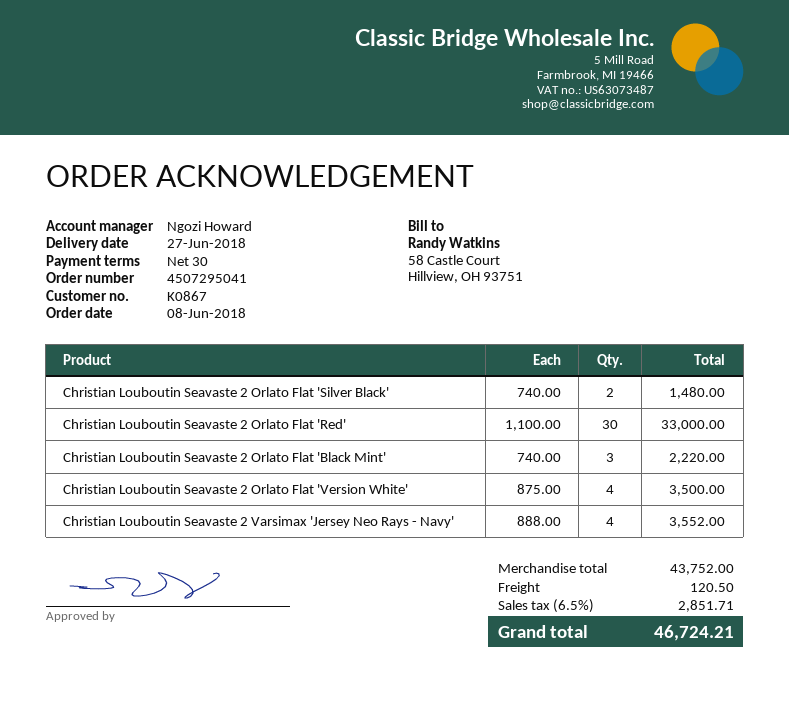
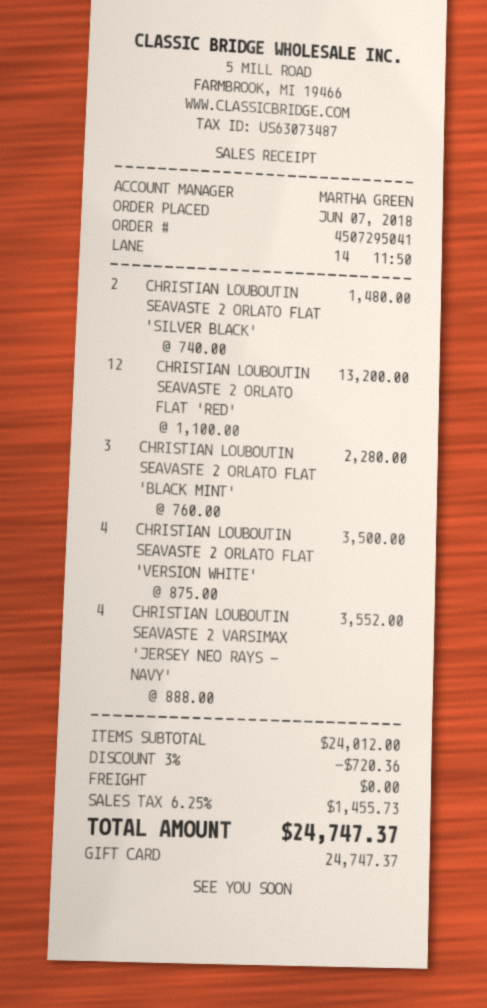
order date: 2018-06-08 -> 2018-06-07
sales rep: Ngozi Howard -> MARTHA GREEN
Christian Louboutin Seavaste 2 Orlato Flat 'Red': 30 x 1100.00 = 33000.00 -> 12 x 1100.00 = 13200.00
Christian Louboutin Seavaste 2 Orlato Flat 'Black Mint': 3 x 740.00 = 2220.00 -> 3 x 760.00 = 2280.00
subtotal: 43752.00 -> 24012.00
discount: none -> 3% = 720.36
shipping: 120.50 -> 0.00
tax: 6.5% = 2851.71 -> 6.25% = 1455.73
total: 46724.21 -> 24747.37

